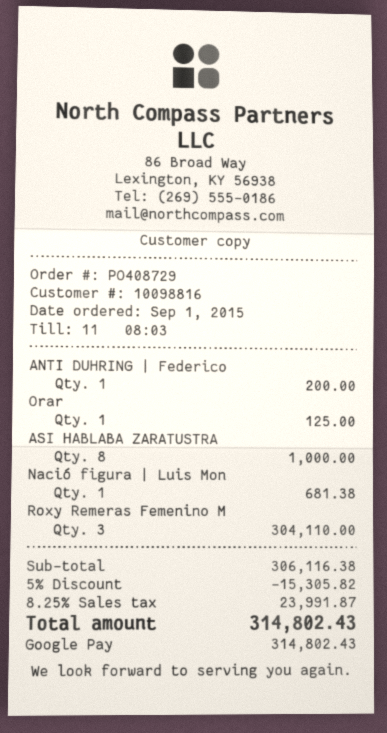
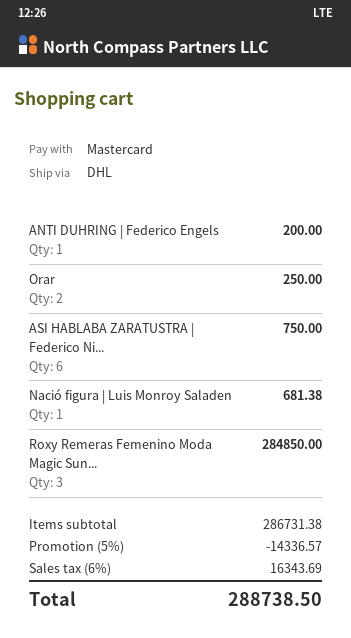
payment method: Google Pay -> Mastercard
Orar: 1 for 125.00 -> 2 for 250.00
ASI HABLABA ZARATUSTRA: 8 for 1000.00 -> 6 for 750.00
Roxy Remeras Femenino M: 3 for 304110.00 -> 3 for 284850.00
subtotal: 306116.38 -> 286731.38
discount: 5% = 15305.82 -> 5% = 14336.57
tax: 8.25% = 23991.87 -> 6% = 16343.69
total: 314802.43 -> 288738.50

